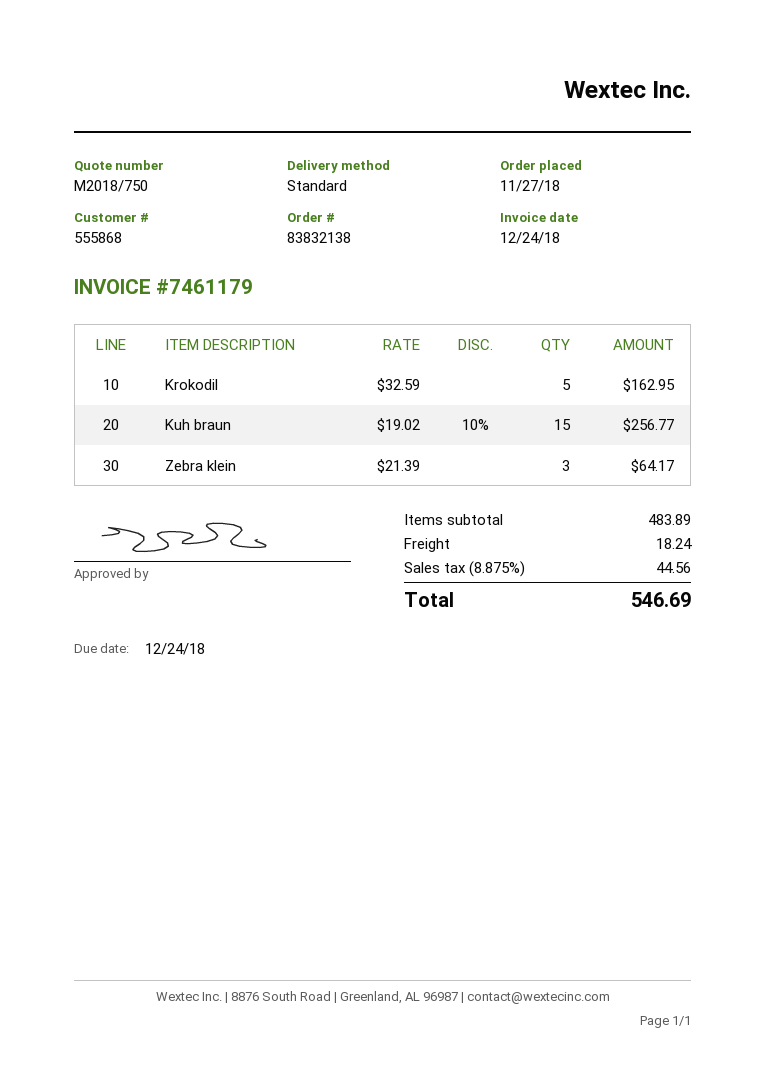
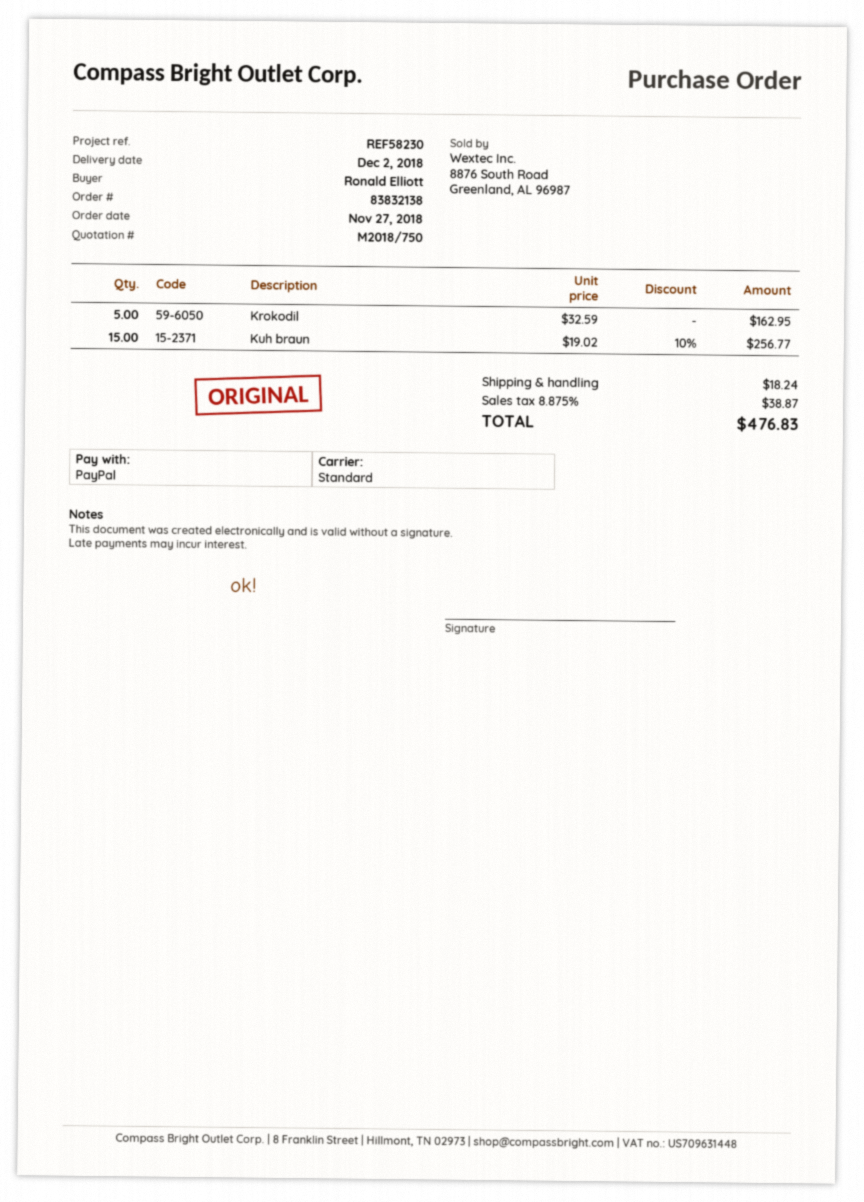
Zebra klein: 3 x 21.39 = 64.17 -> none
tax: 8.875% = 44.56 -> 8.875% = 38.87
total: 546.69 -> 476.83

